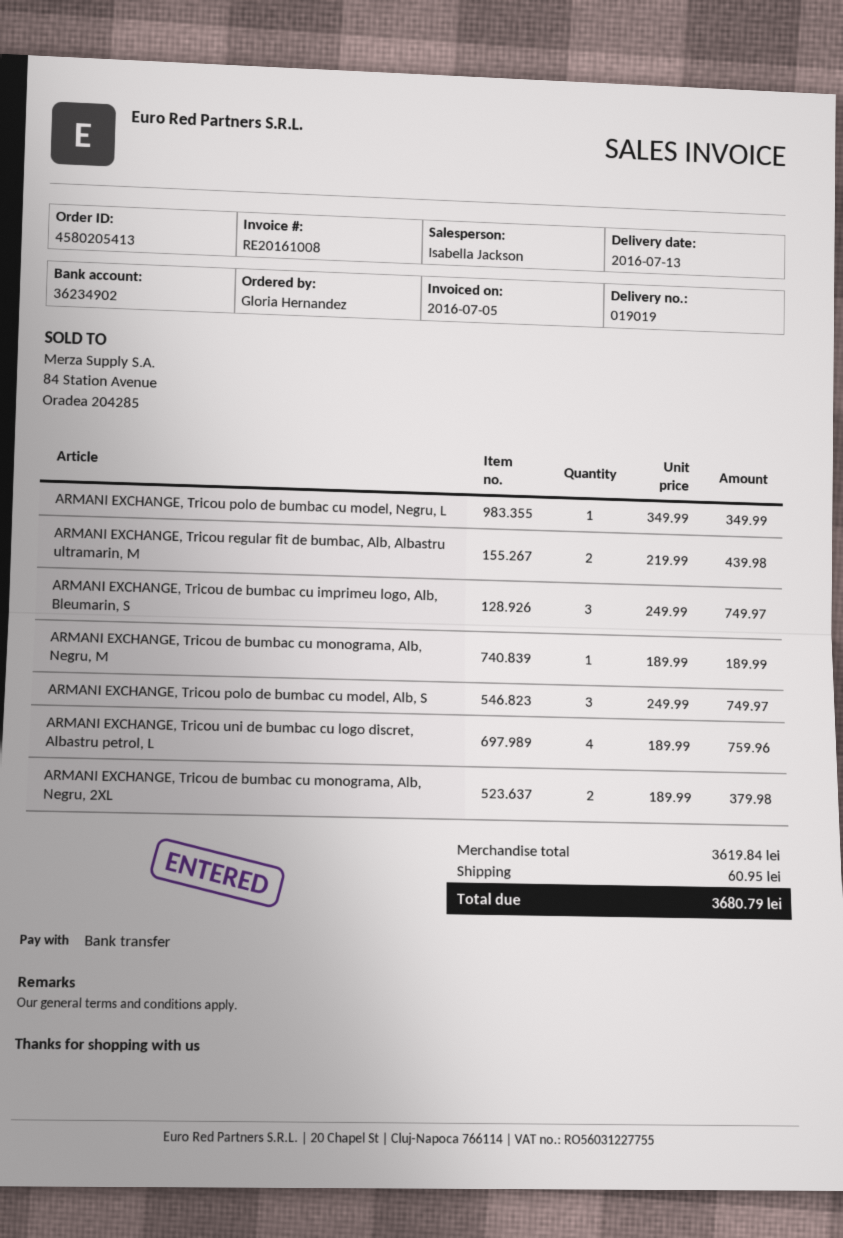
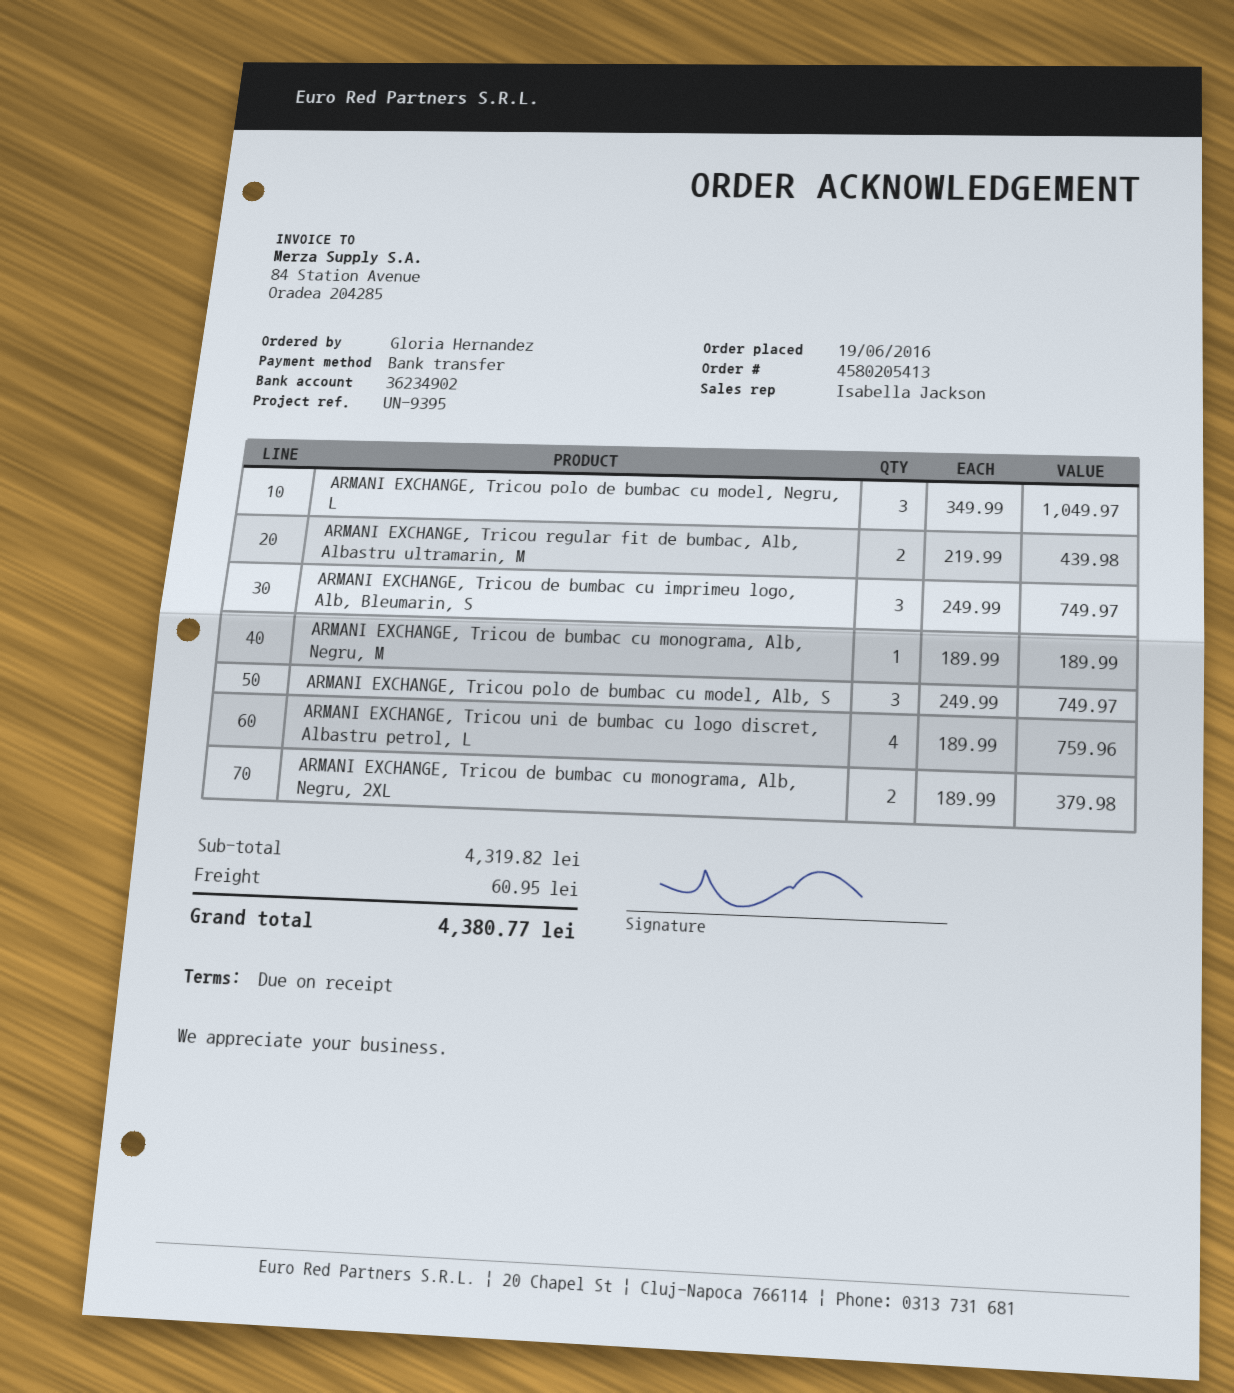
ARMANI EXCHANGE, Tricou polo de bumbac cu model, Negru, L: 1 x 349.99 = 349.99 -> 3 x 349.99 = 1049.97
subtotal: 3619.84 -> 4319.82
total: 3680.79 -> 4380.77

